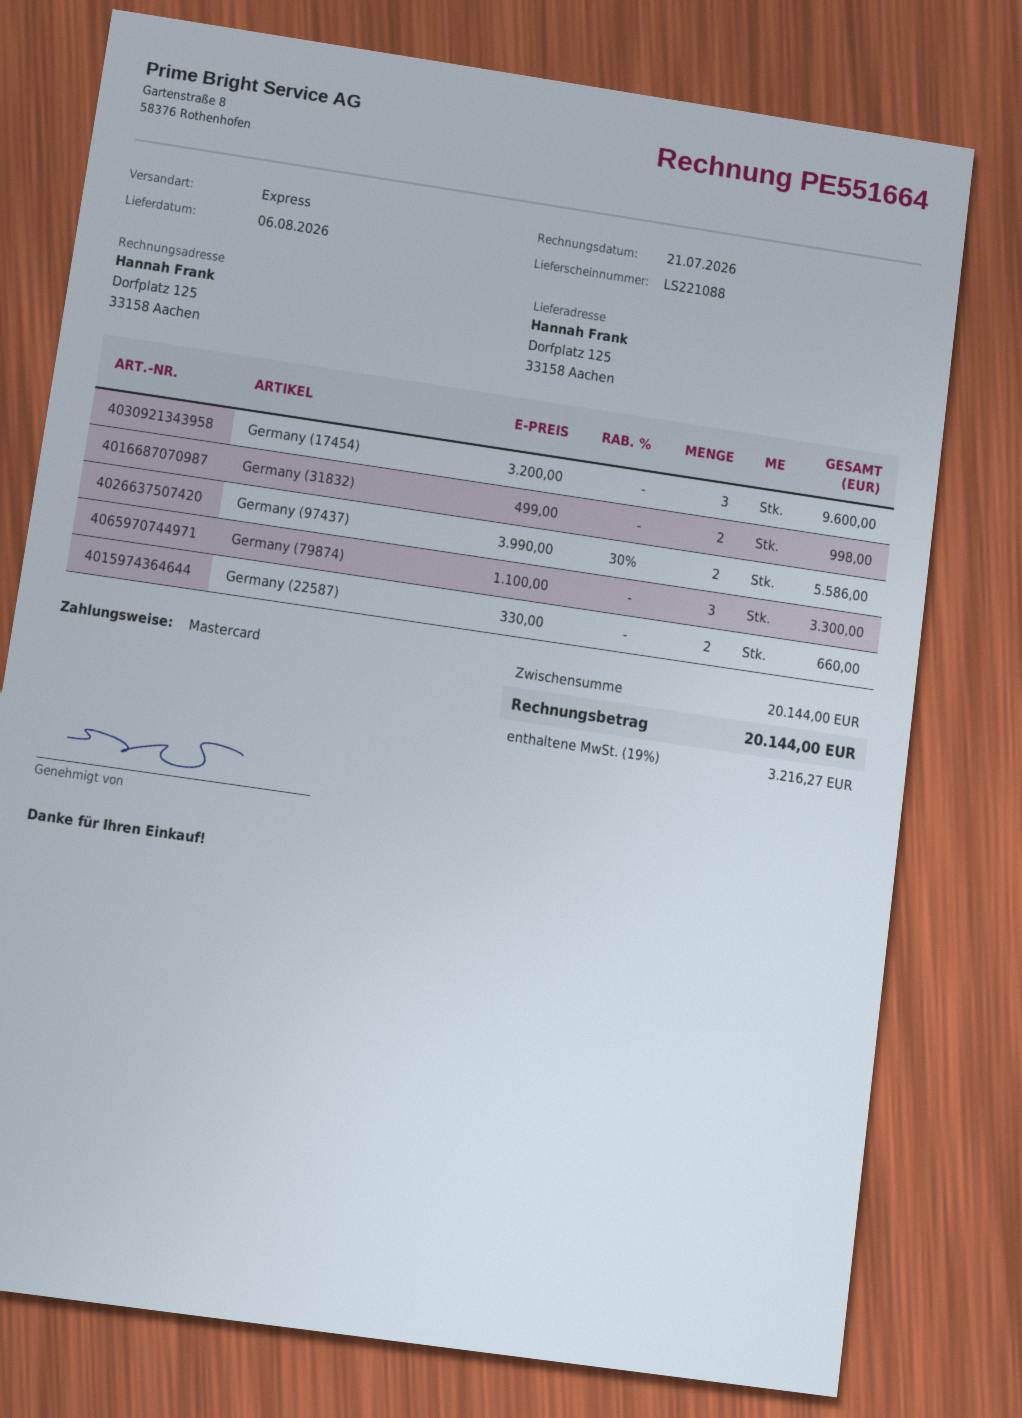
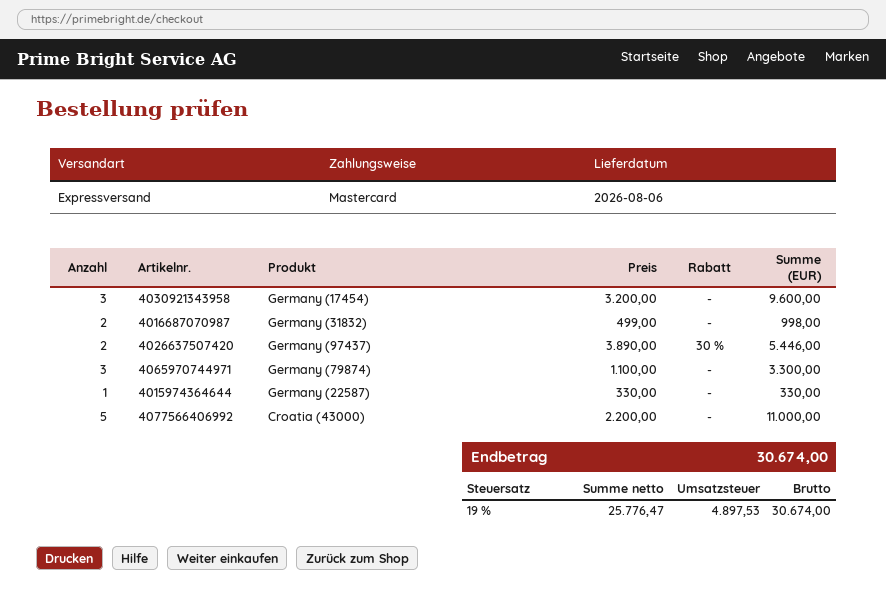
Germany (97437): 2 x 3990.00 - 30% = 5586.00 -> 2 x 3890.00 - 30% = 5446.00
Germany (22587): 2 x 330.00 = 660.00 -> 1 x 330.00 = 330.00
Croatia (43000): none -> 5 x 2200.00 = 11000.00
tax: 19% = 3216.27 -> 19% = 4897.53
total: 20144.00 -> 30674.00

